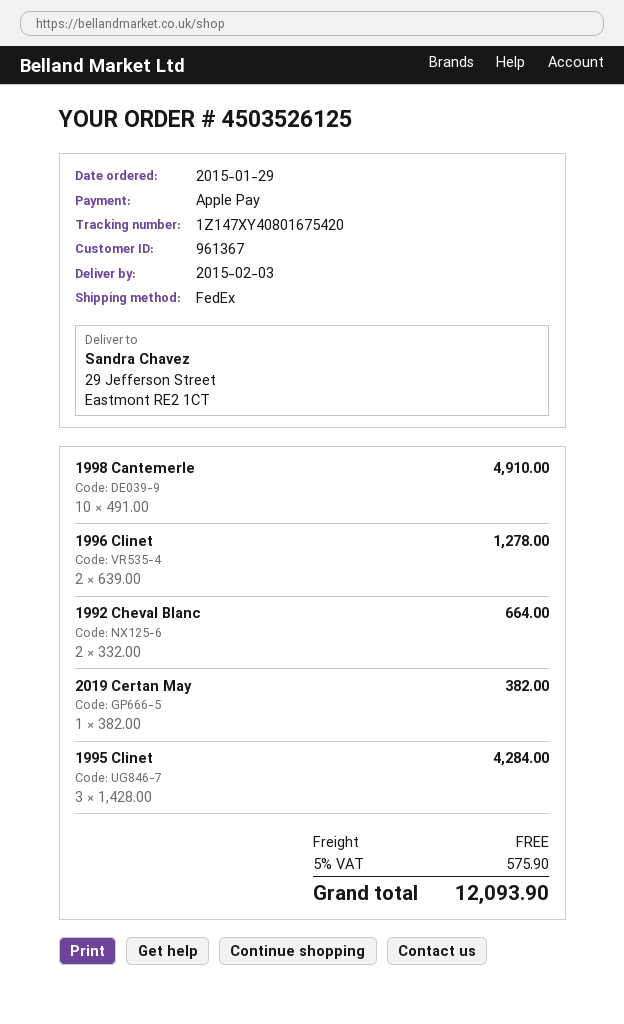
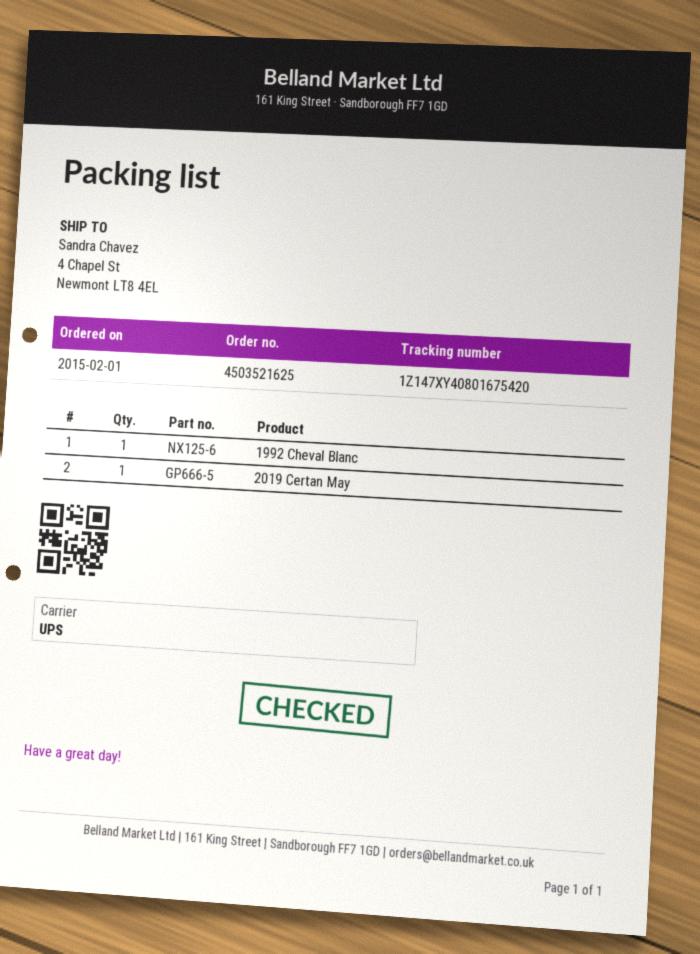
order number: 4503526125 -> 4503521625
order date: 2015-01-29 -> 2015-02-01
shipping method: FedEx -> UPS
ship to: 29 Jefferson Street, Eastmont RE2 1CT -> 4 Chapel St, Newmont LT8 4EL
1998 Cantemerle: 10 -> none
1996 Clinet: 2 -> none
1992 Cheval Blanc: 2 -> 1
1995 Clinet: 3 -> none

